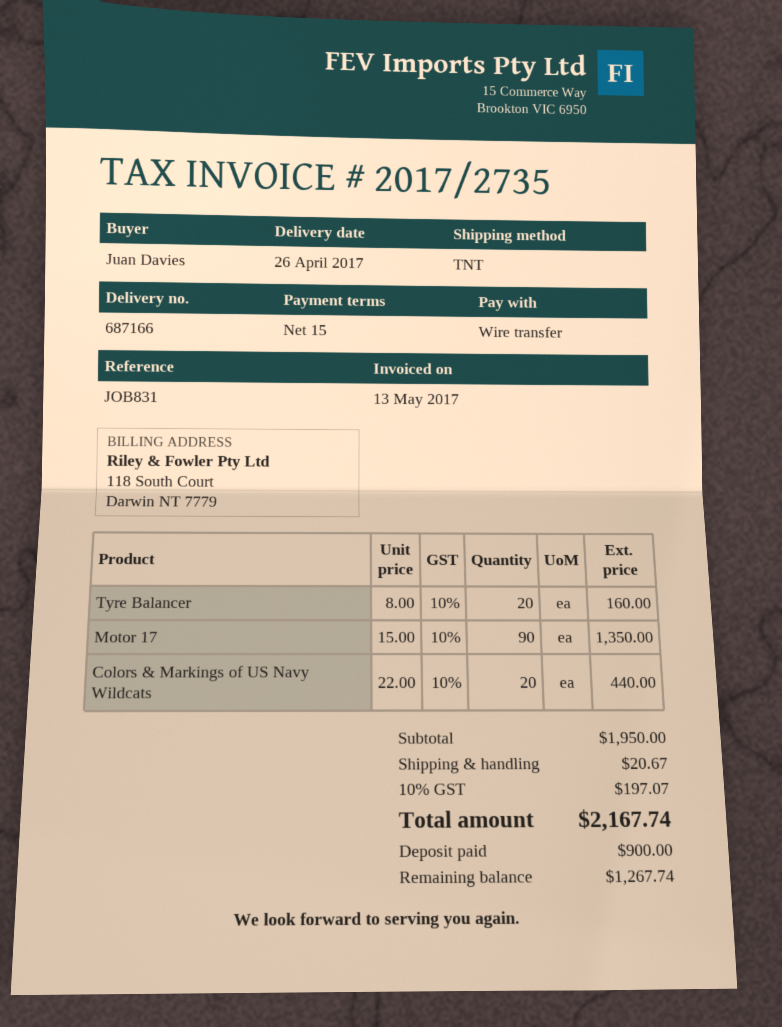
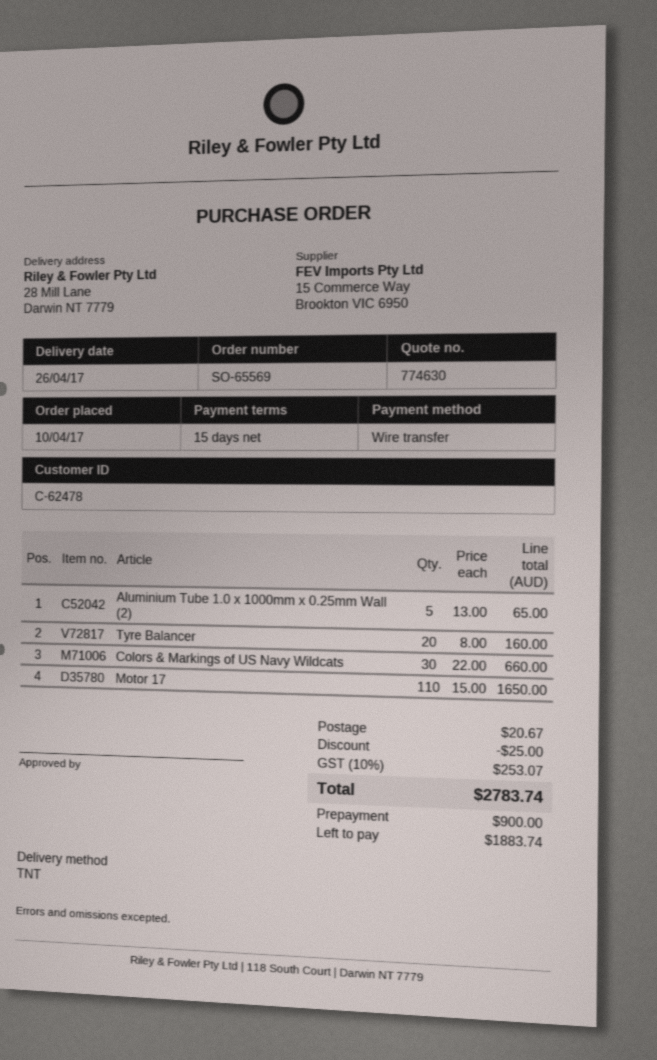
Motor 17: 90 x 15.00 = 1350.00 -> 110 x 15.00 = 1650.00
Colors & Markings of US Navy Wildcats: 20 x 22.00 = 440.00 -> 30 x 22.00 = 660.00
Aluminium Tube 1.0 x 1000mm x 0.25mm Wall (2): none -> 5 x 13.00 = 65.00
discount: none -> 25.00
tax: 10% = 197.07 -> 10% = 253.07
total: 2167.74 -> 2783.74
balance: 1267.74 -> 1883.74

